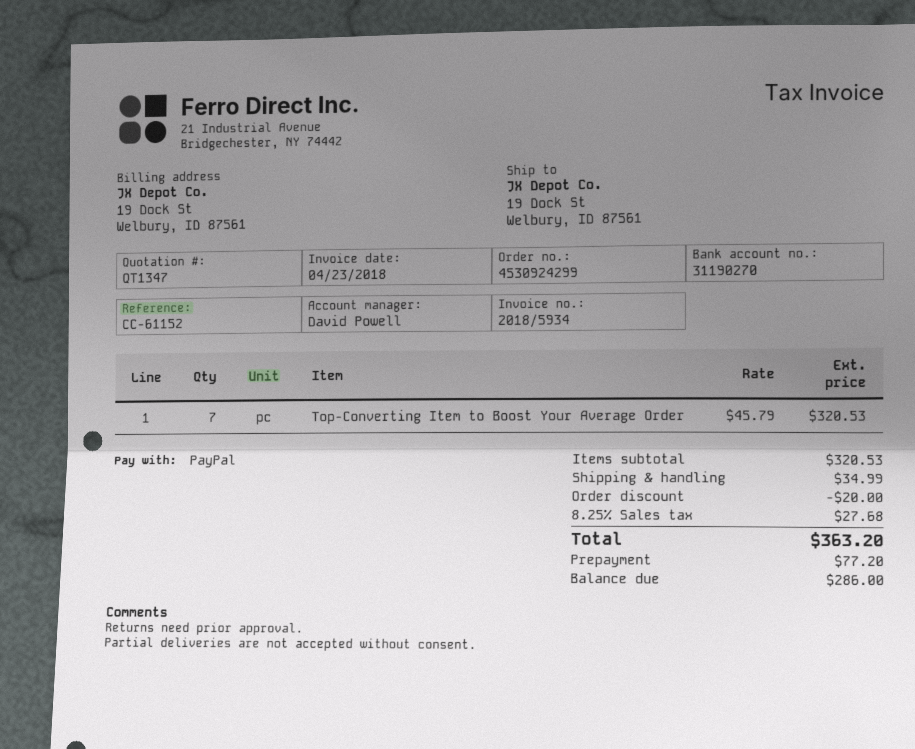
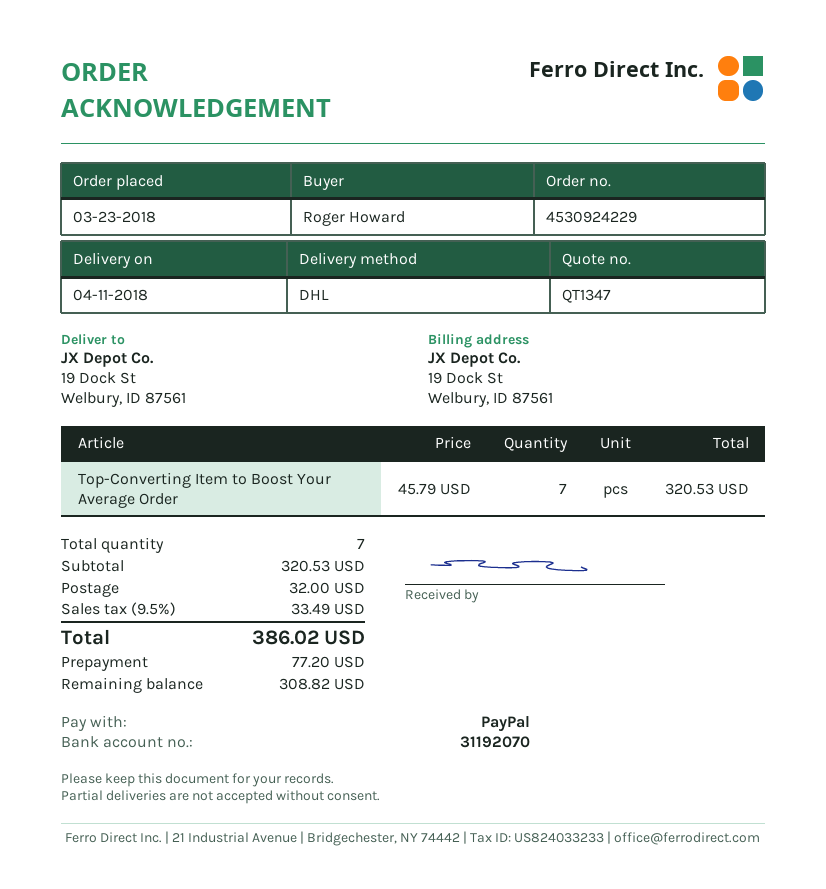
order number: 4530924299 -> 4530924229
bank account: 31190270 -> 31192070
discount: 20.00 -> none
shipping: 34.99 -> 32.00
tax: 8.25% = 27.68 -> 9.5% = 33.49
total: 363.20 -> 386.02
balance: 286.00 -> 308.82

